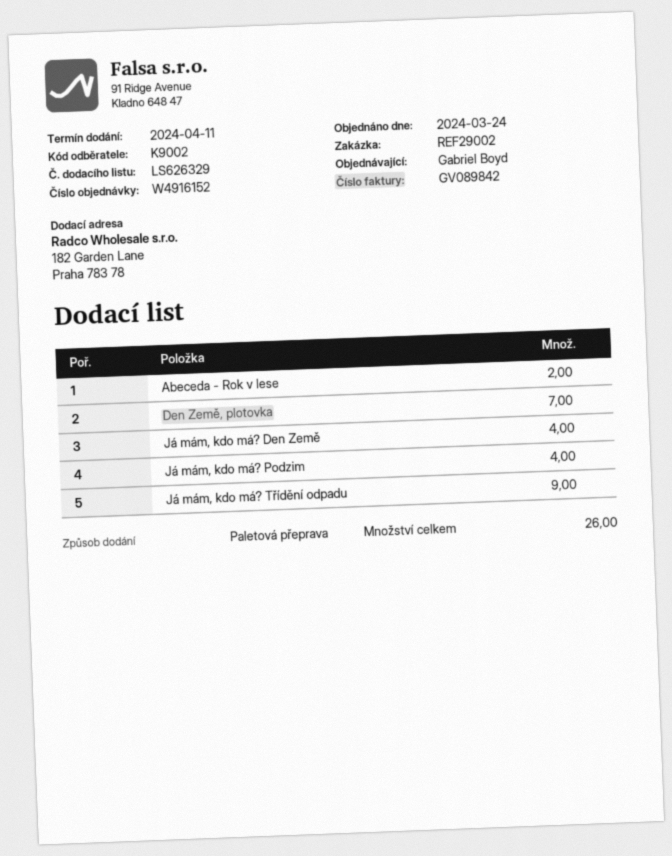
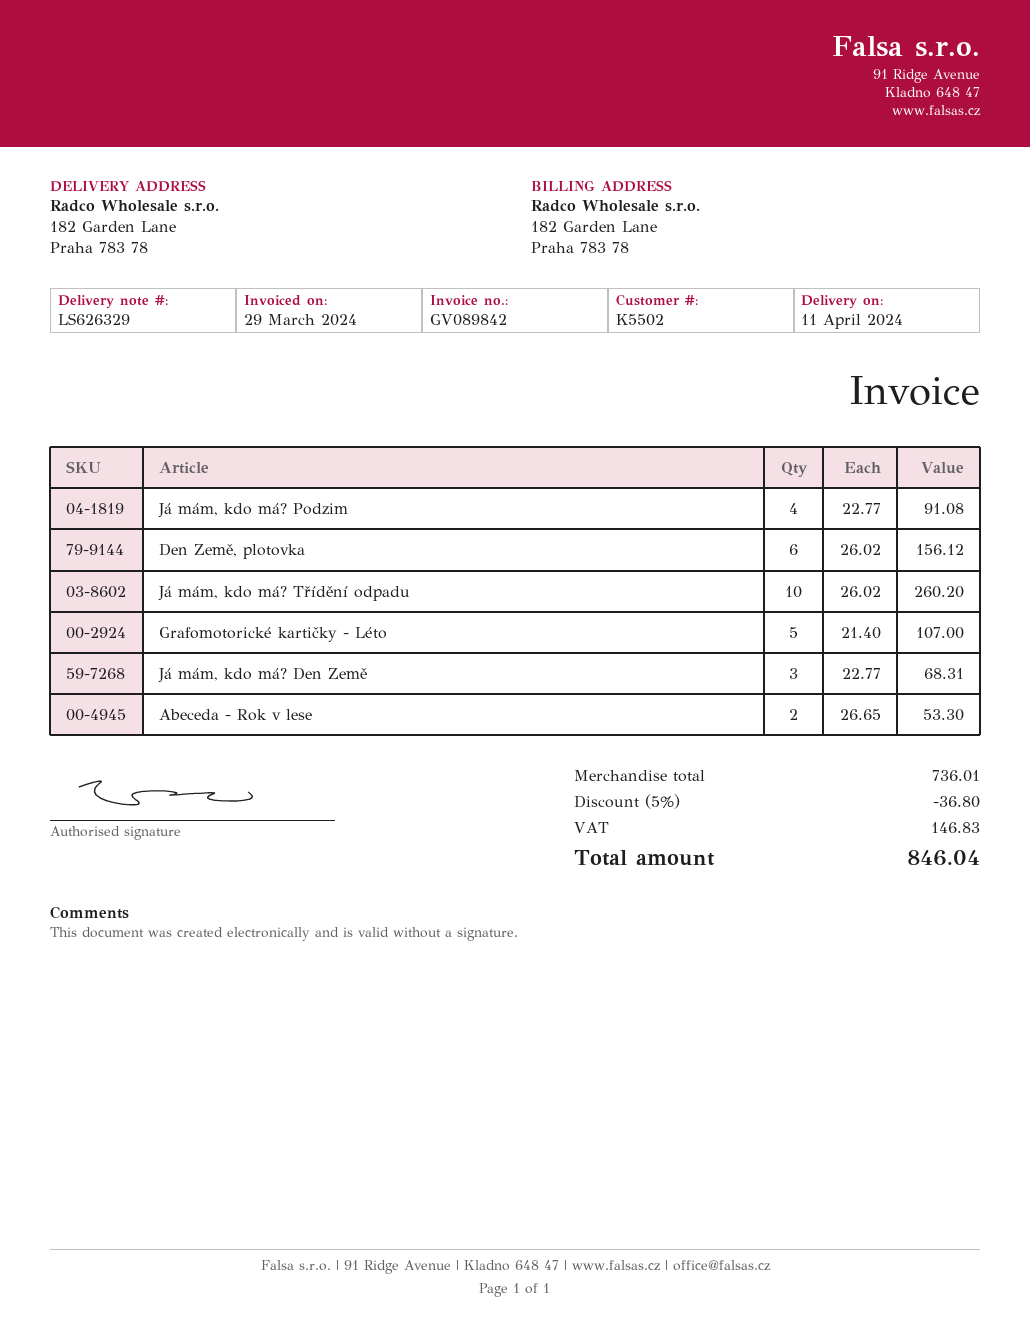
customer number: K9002 -> K5502
Den Země, plotovka: 7 -> 6
Já mám, kdo má? Den Země: 4 -> 3
Já mám, kdo má? Třídění odpadu: 9 -> 10
Grafomotorické kartičky - Léto: none -> 5

